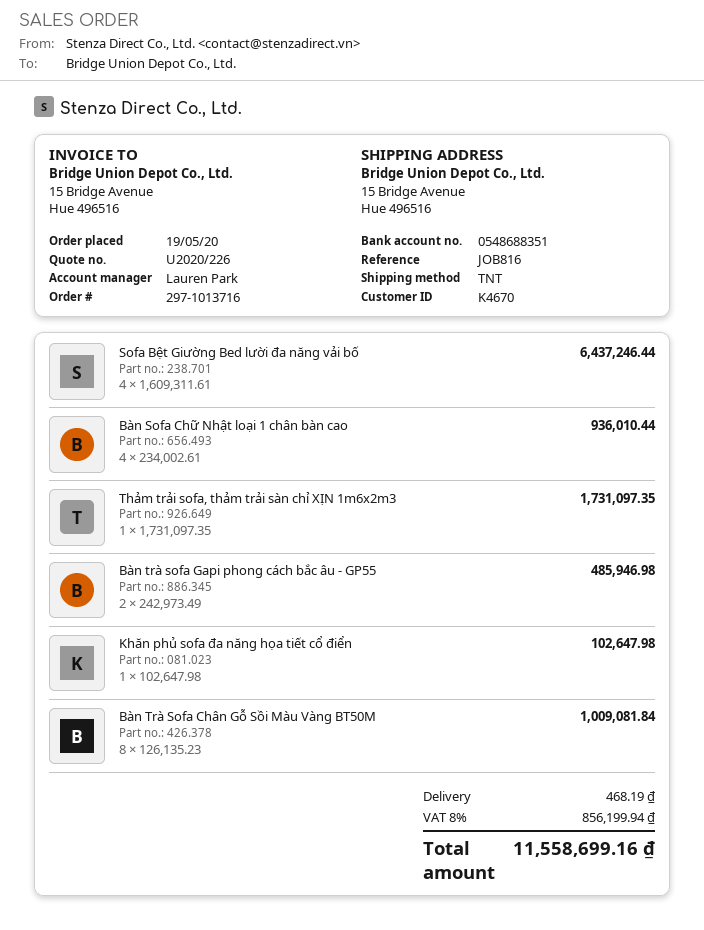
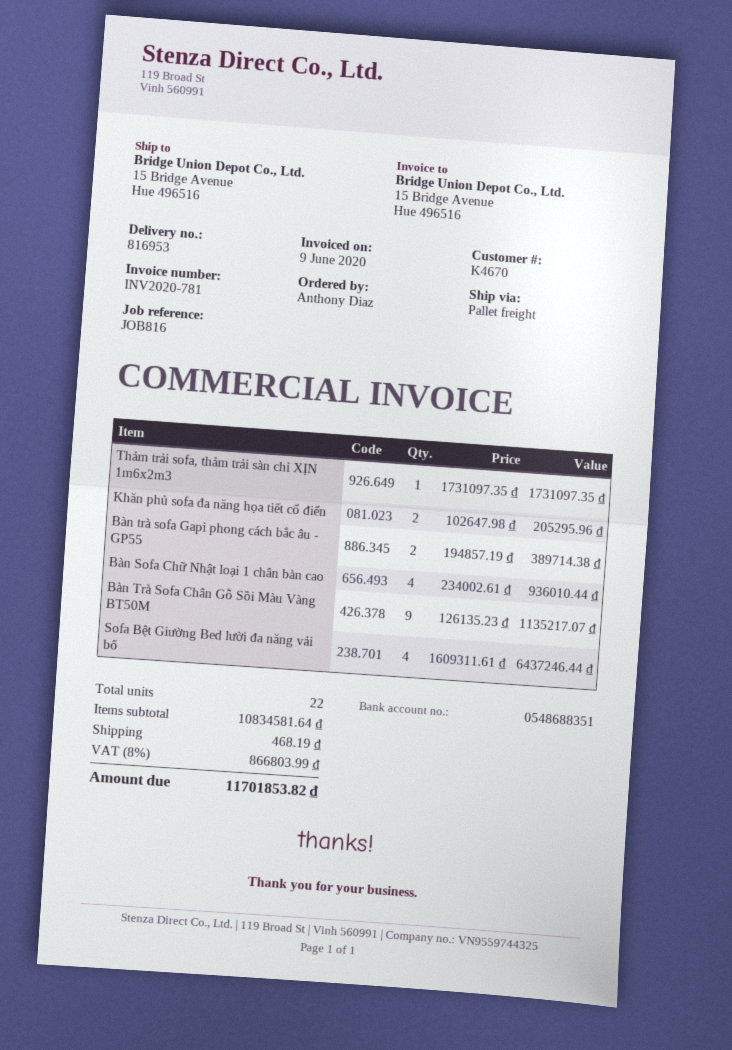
shipping method: TNT -> pallet freight
Bàn trà sofa Gapi phong cách bắc âu - GP55: 2 x 242973.49 = 485946.98 -> 2 x 194857.19 = 389714.38
Khăn phủ sofa đa năng họa tiết cổ điển: 1 x 102647.98 = 102647.98 -> 2 x 102647.98 = 205295.96
Bàn Trà Sofa Chân Gỗ Sồi Màu Vàng BT50M: 8 x 126135.23 = 1009081.84 -> 9 x 126135.23 = 1135217.07
tax: 8% = 856199.94 -> 8% = 866803.99
total: 11558699.16 -> 11701853.82

